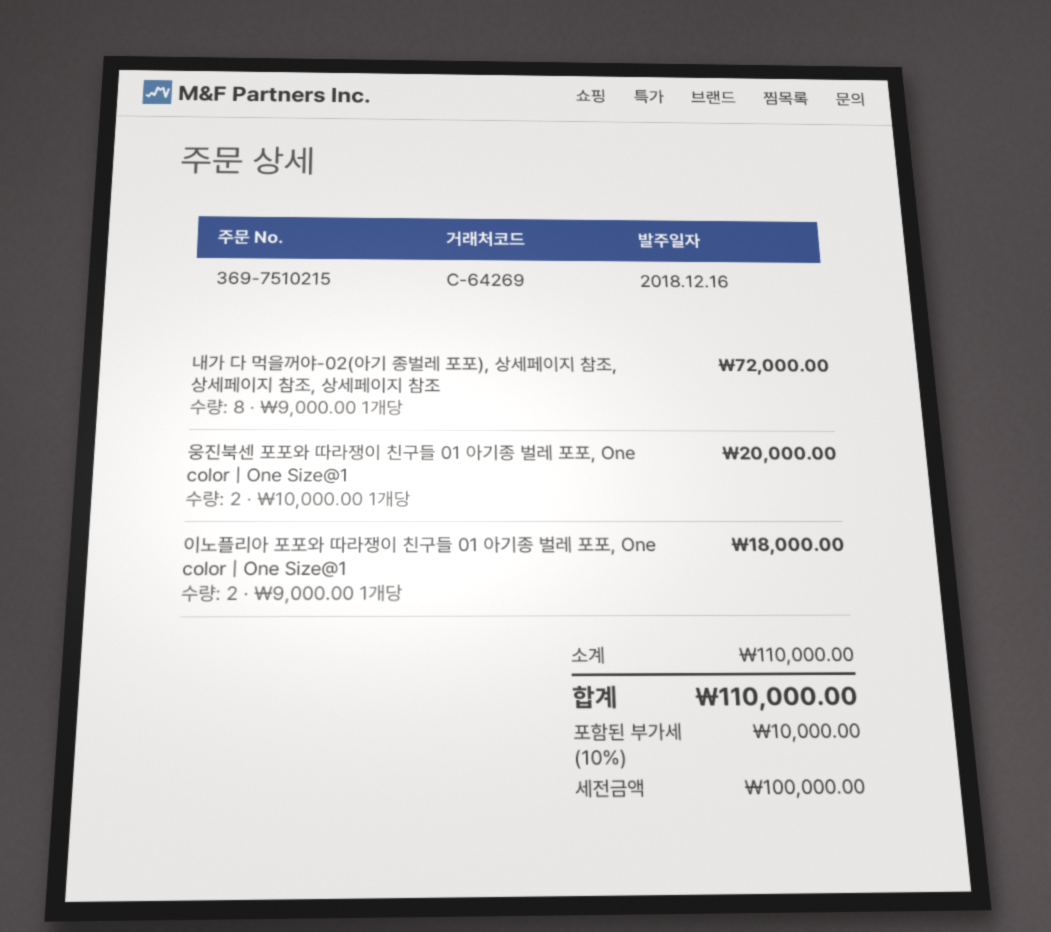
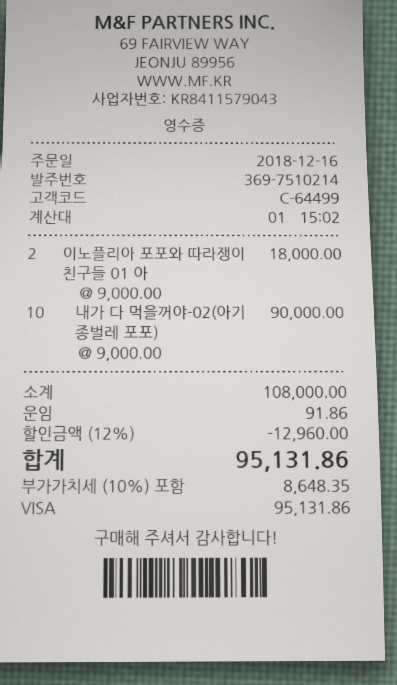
order number: 369-7510215 -> 369-7510214
customer number: C-64269 -> C-64499
내가 다 먹을꺼야-02(아기 종벌레 포포), 상세페이지 참조, 상세페이지 참조, 상세페이지 참조: 8 x 9000.00 = 72000.00 -> 10 x 9000.00 = 90000.00
웅진북센 포포와 따라쟁이 친구들 01 아기종 벌레 포포, One color | One Size@1: 2 x 10000.00 = 20000.00 -> none
subtotal: 110000.00 -> 108000.00
discount: none -> 12% = 12960.00
shipping: none -> 91.86
tax: 10% = 10000.00 -> 10% = 8648.35
total: 110000.00 -> 95131.86

